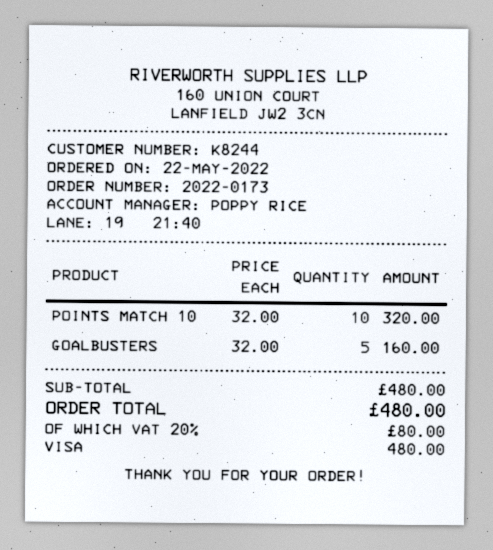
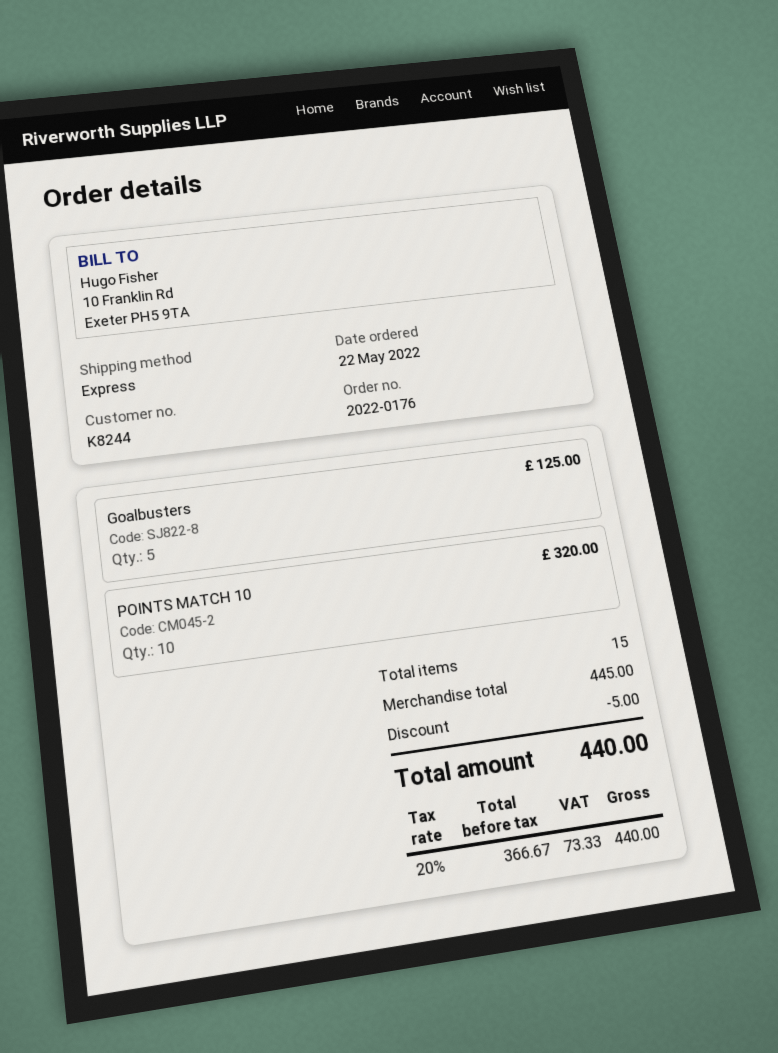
order number: 2022-0173 -> 2022-0176
GOALBUSTERS: 5 for 160.00 -> 5 for 125.00
subtotal: 480.00 -> 445.00
discount: none -> 5.00
tax: 20% = 80.00 -> 20% = 73.33
total: 480.00 -> 440.00

